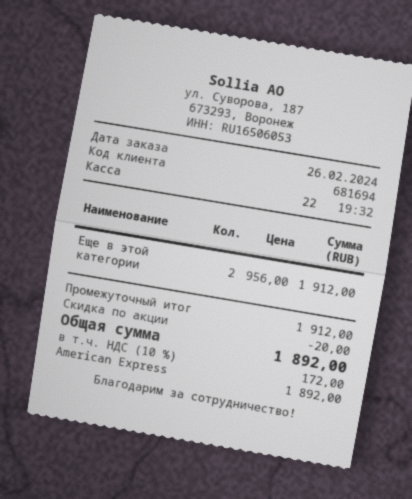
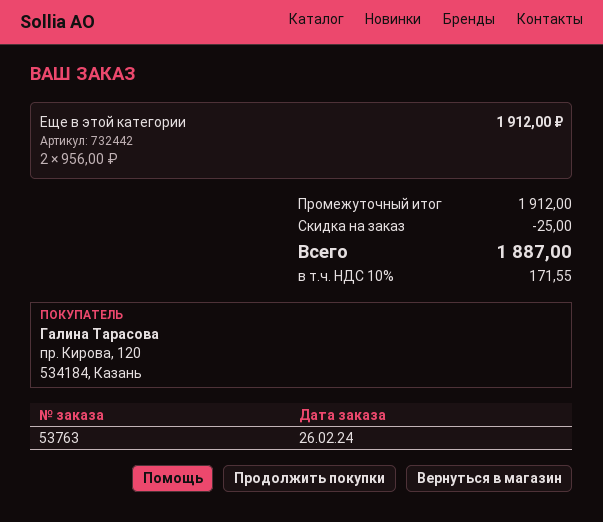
discount: 20.00 -> 25.00
tax: 10% = 172.00 -> 10% = 171.55
total: 1892.00 -> 1887.00

